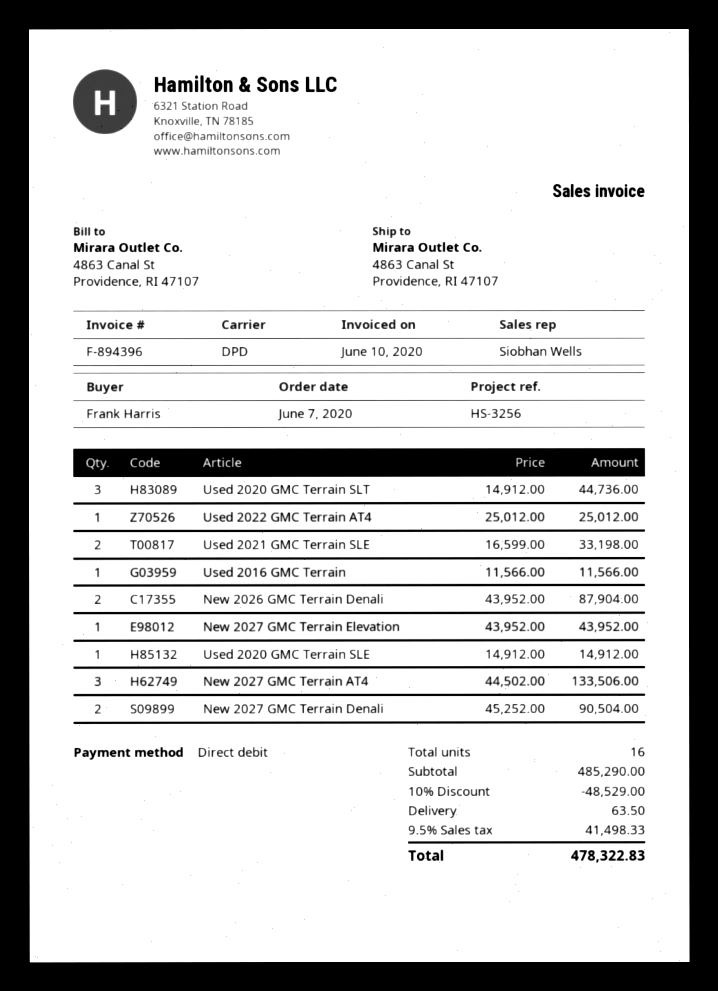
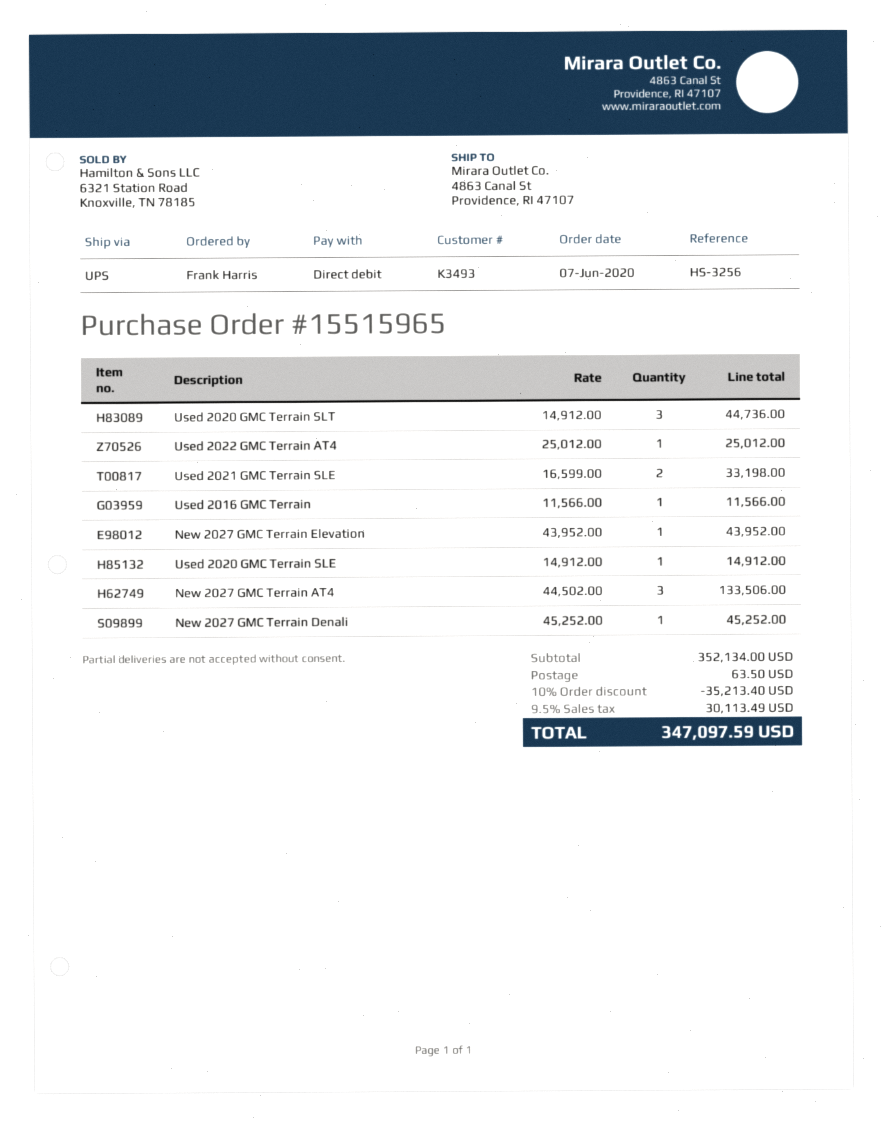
shipping method: DPD -> UPS
New 2026 GMC Terrain Denali: 2 x 43952.00 = 87904.00 -> none
New 2027 GMC Terrain Denali: 2 x 45252.00 = 90504.00 -> 1 x 45252.00 = 45252.00
subtotal: 485290.00 -> 352134.00
discount: 10% = 48529.00 -> 10% = 35213.40
tax: 9.5% = 41498.33 -> 9.5% = 30113.49
total: 478322.83 -> 347097.59

